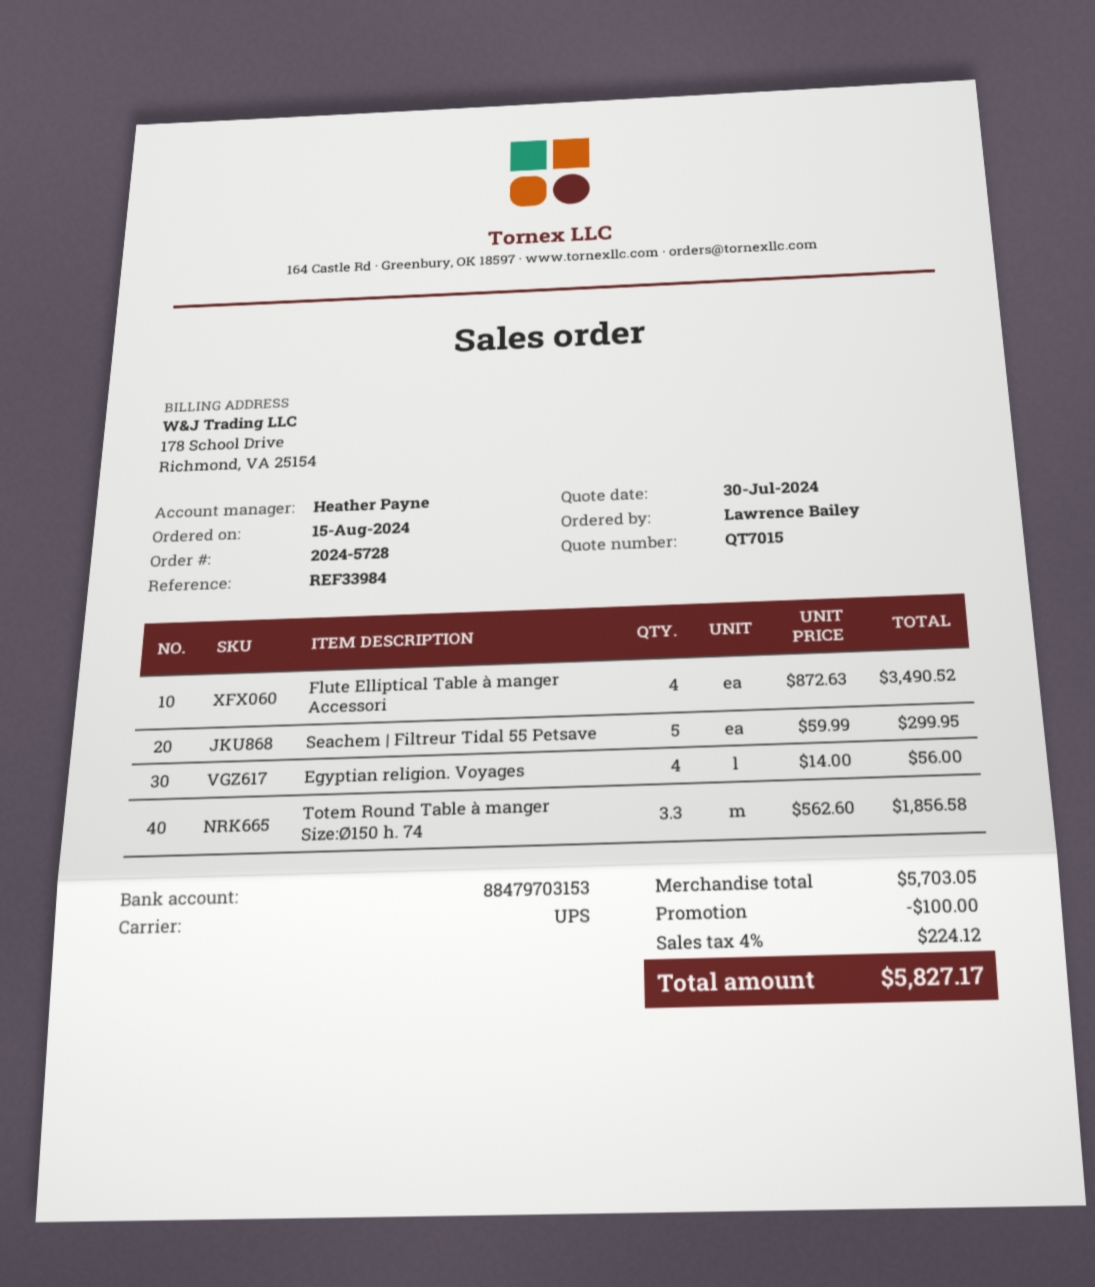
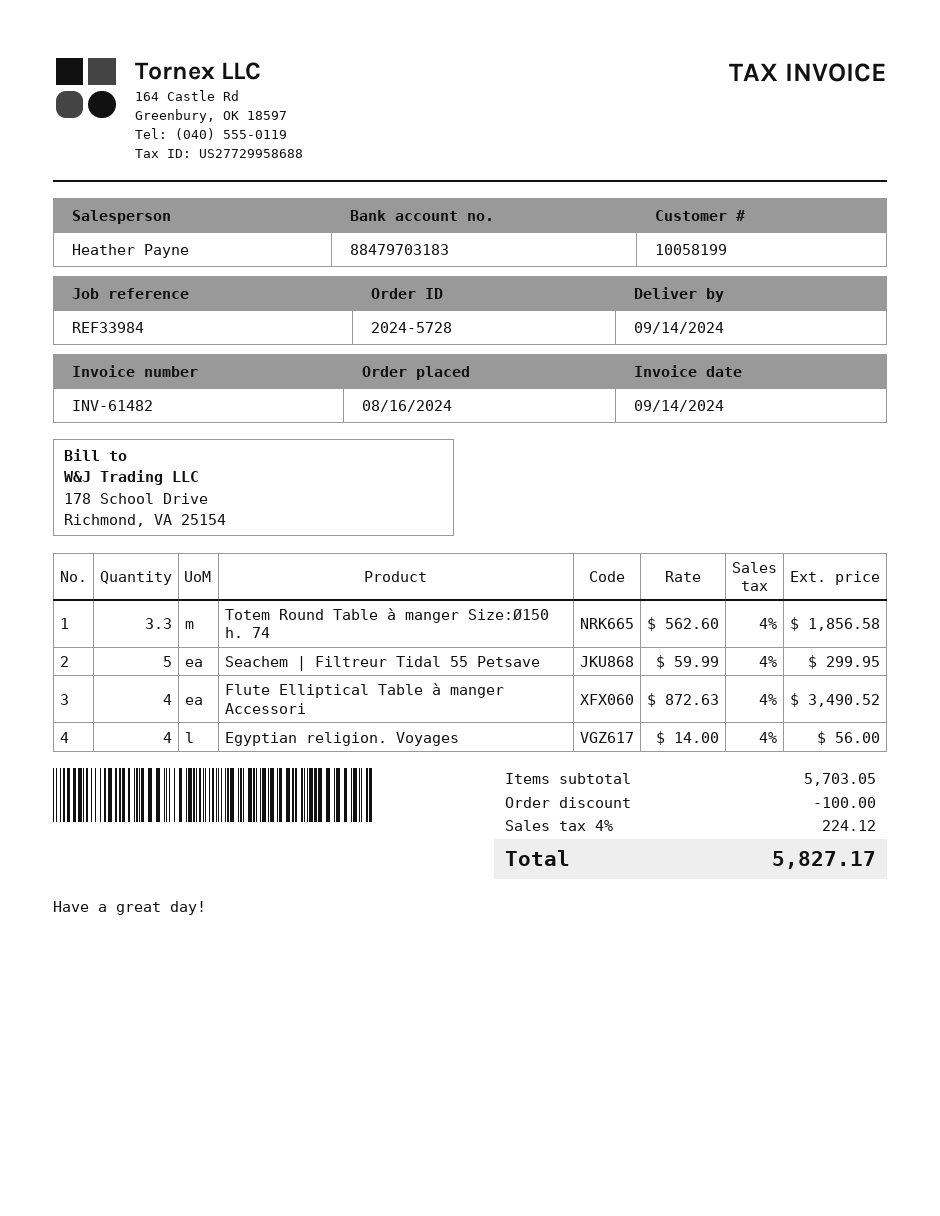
order date: 2024-08-15 -> 2024-08-16
bank account: 88479703153 -> 88479703183

